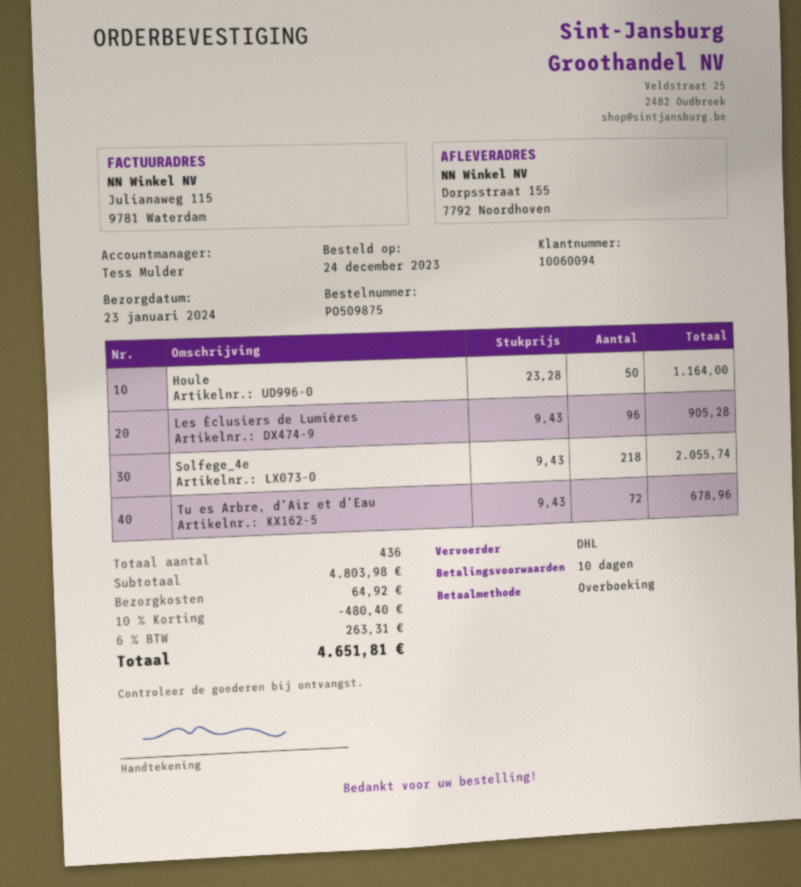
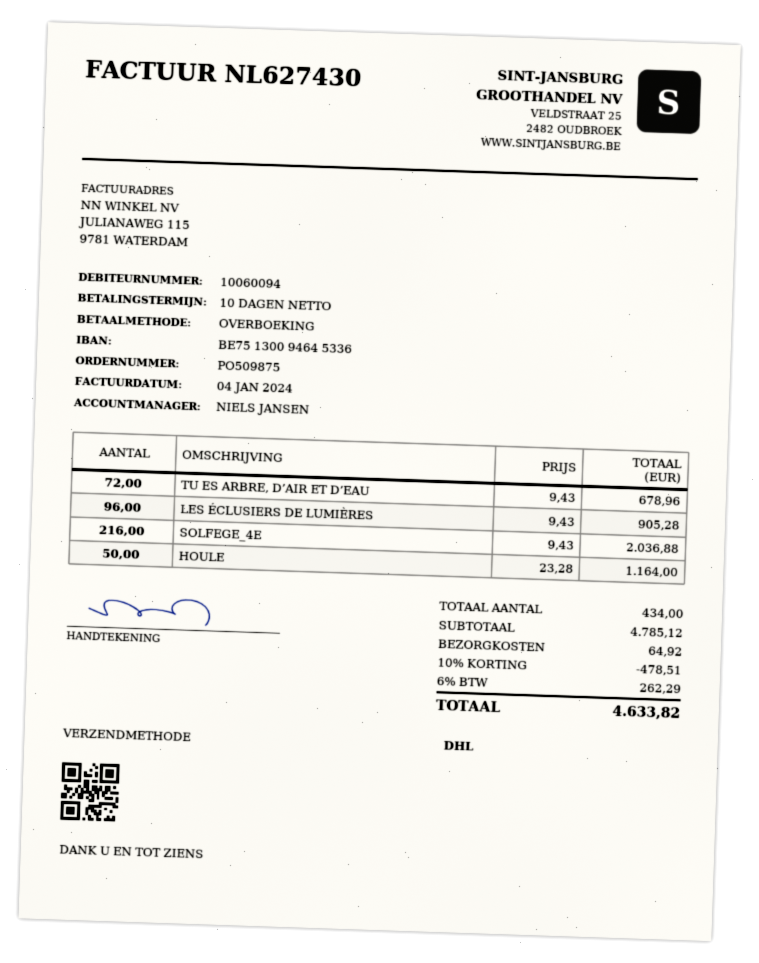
sales rep: Tess Mulder -> NIELS JANSEN
Solfege_4e: 218 x 9.43 = 2055.74 -> 216 x 9.43 = 2036.88
total quantity: 436 -> 434
subtotal: 4803.98 -> 4785.12
discount: 10% = 480.40 -> 10% = 478.51
tax: 6% = 263.31 -> 6% = 262.29
total: 4651.81 -> 4633.82

